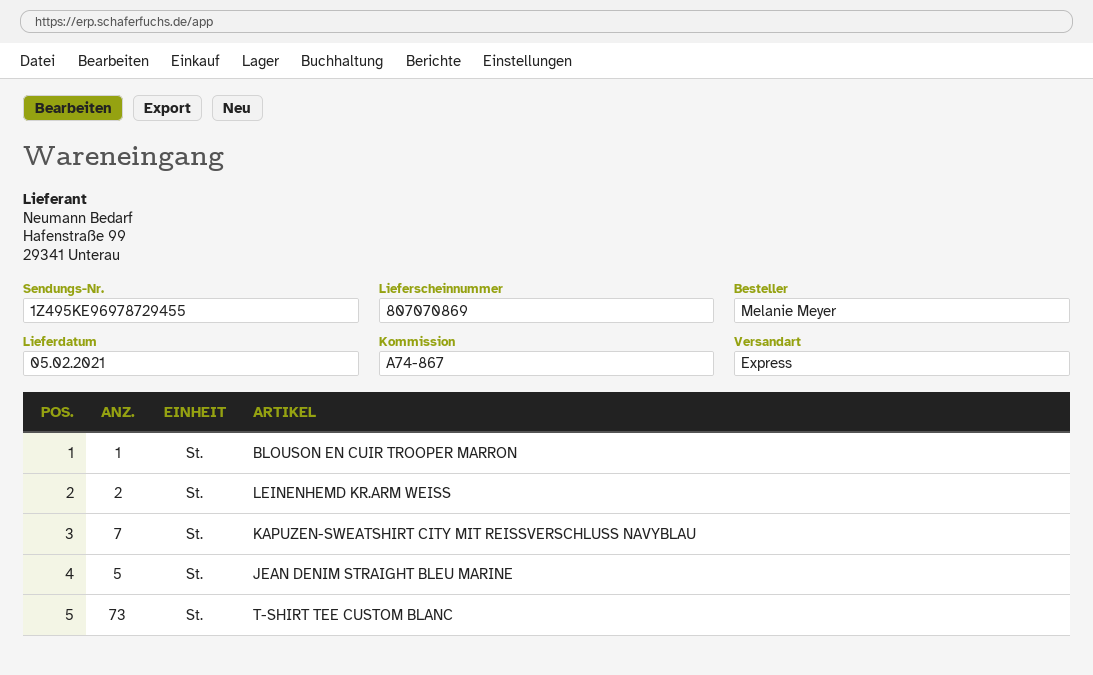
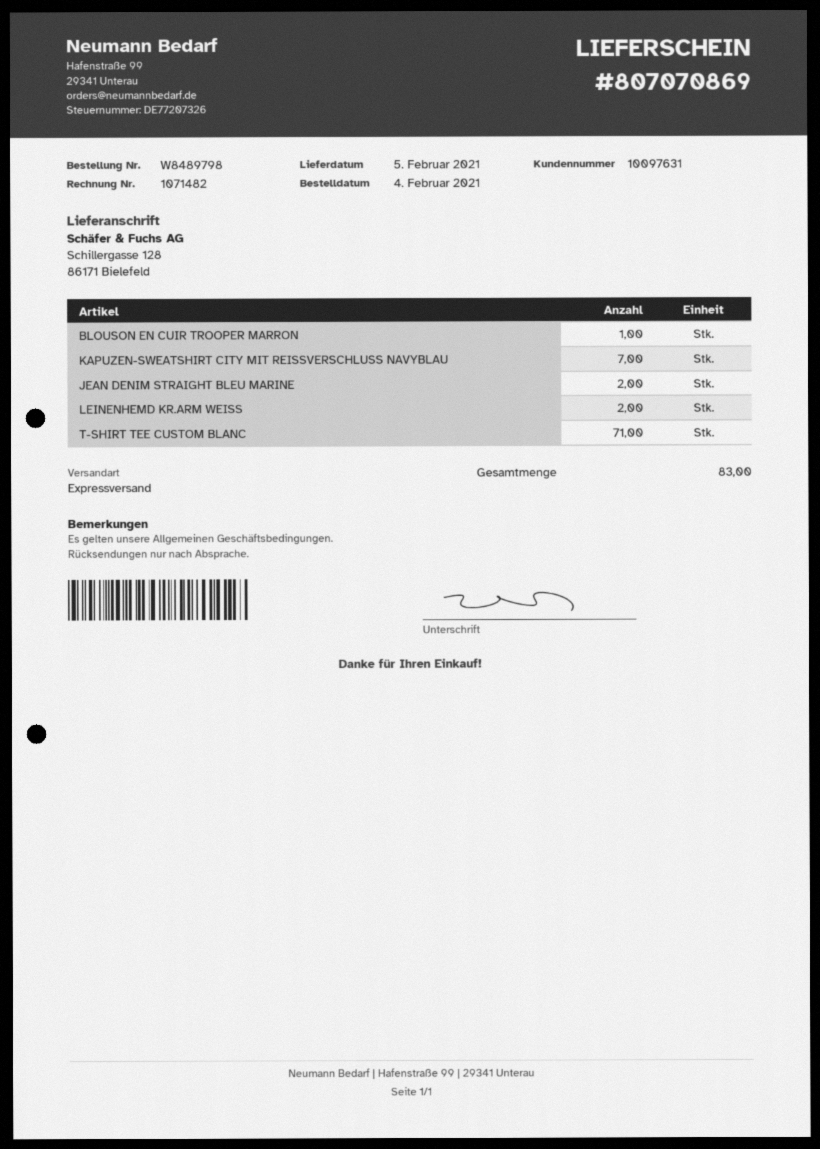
JEAN DENIM STRAIGHT BLEU MARINE: 5 -> 2
T-SHIRT TEE CUSTOM BLANC: 73 -> 71

